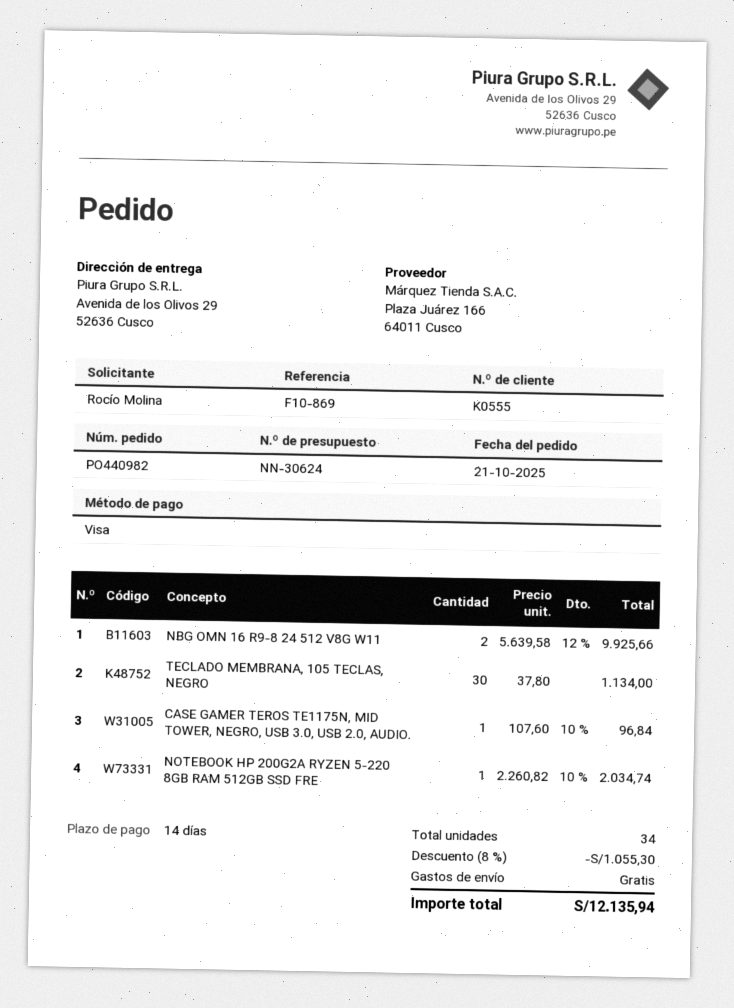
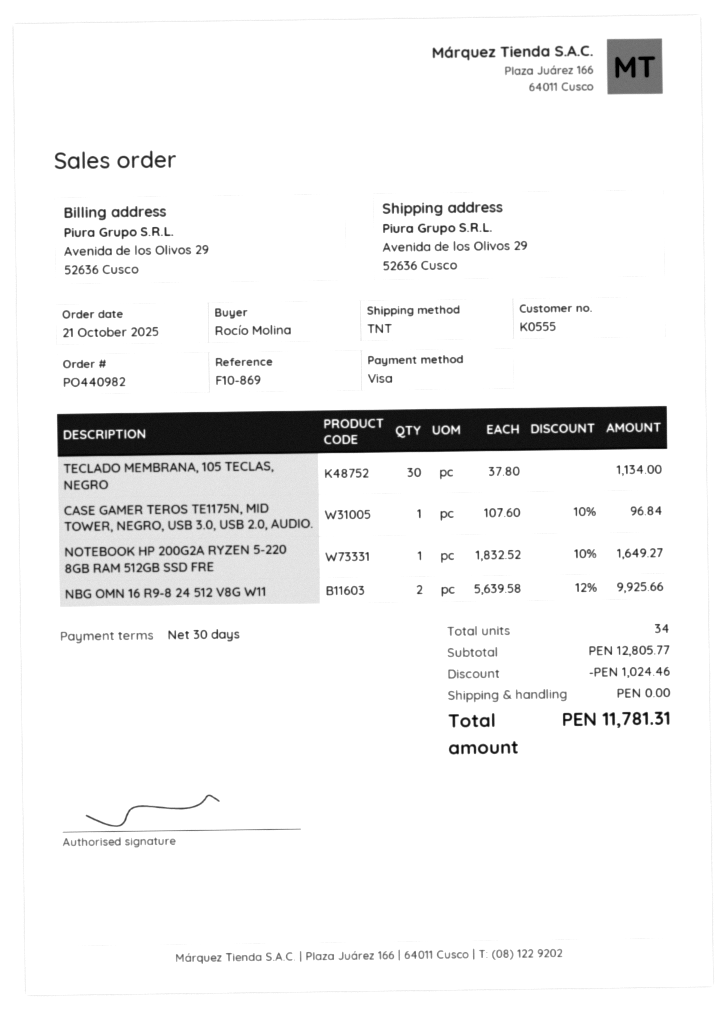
payment terms: 14 days -> 30 days
NOTEBOOK HP 200G2A RYZEN 5-220 8GB RAM 512GB SSD FRE: 1 x 2260.82 - 10% = 2034.74 -> 1 x 1832.52 - 10% = 1649.27
discount: 1055.30 -> 1024.46
total: 12135.94 -> 11781.31

